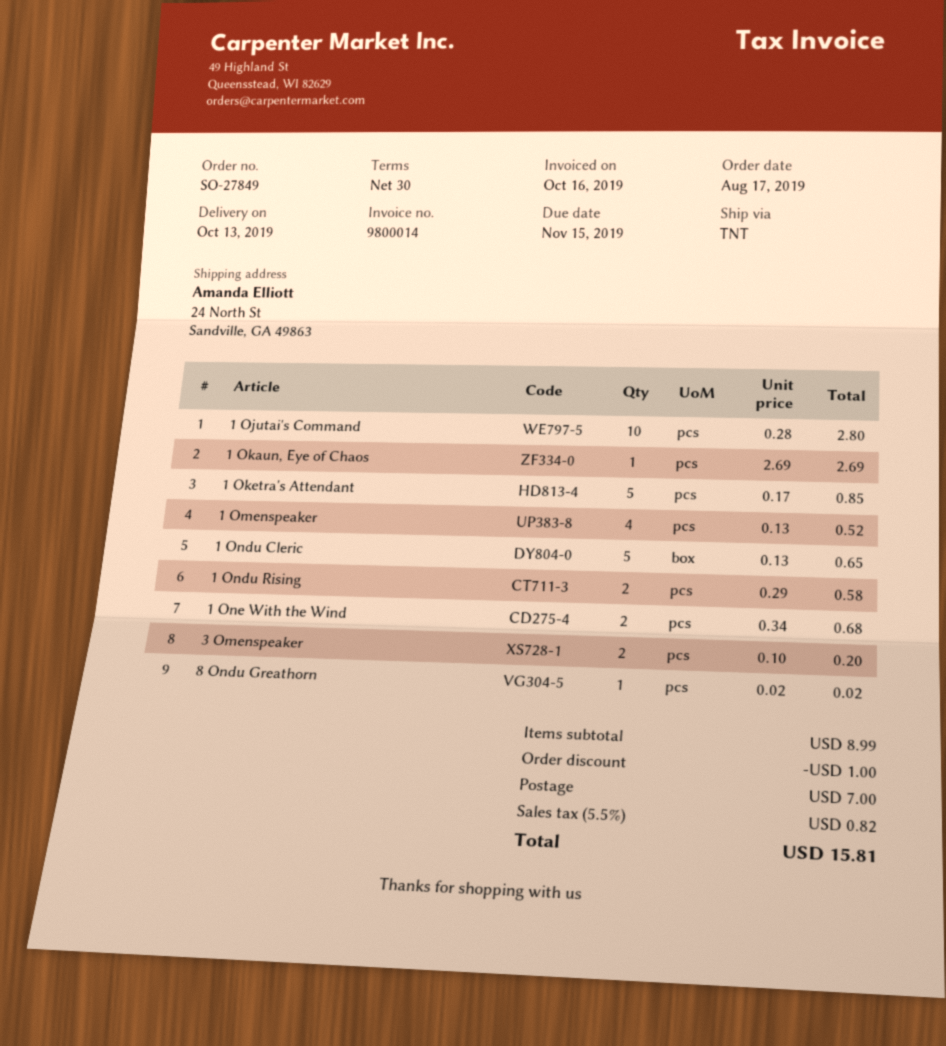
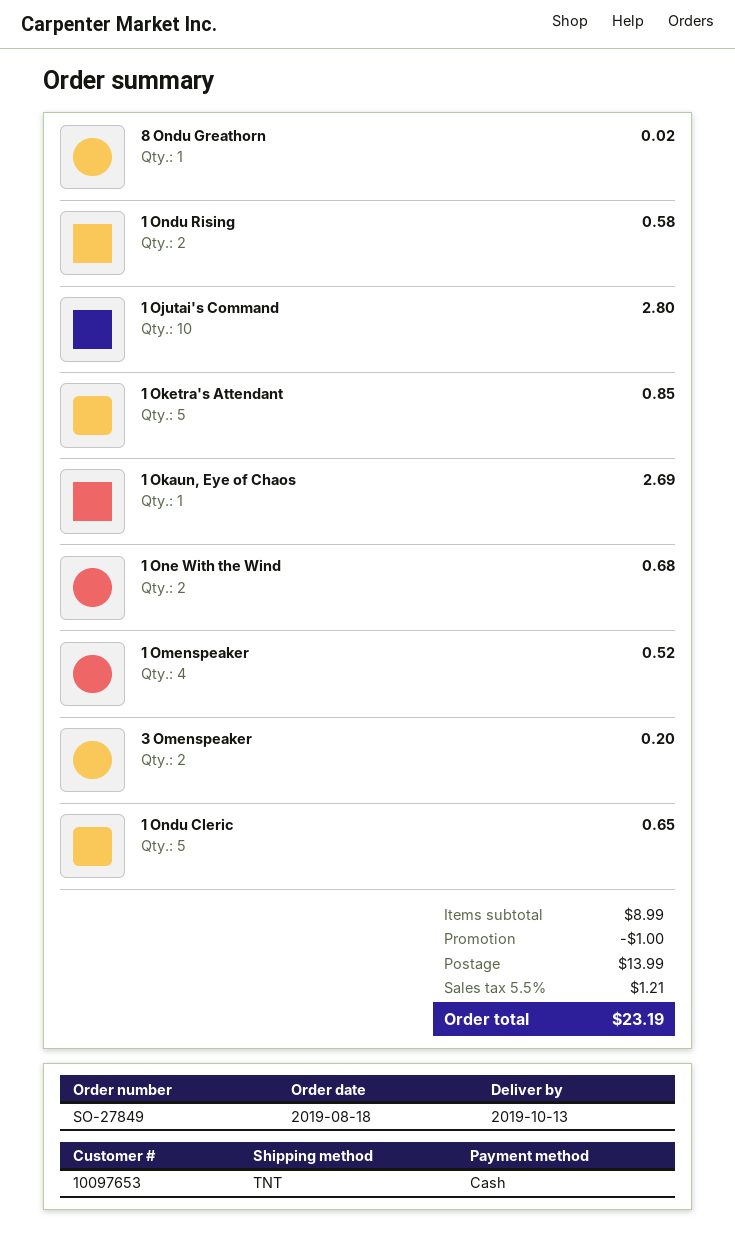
order date: 2019-08-17 -> 2019-08-18
shipping: 7.00 -> 13.99
tax: 5.5% = 0.82 -> 5.5% = 1.21
total: 15.81 -> 23.19

